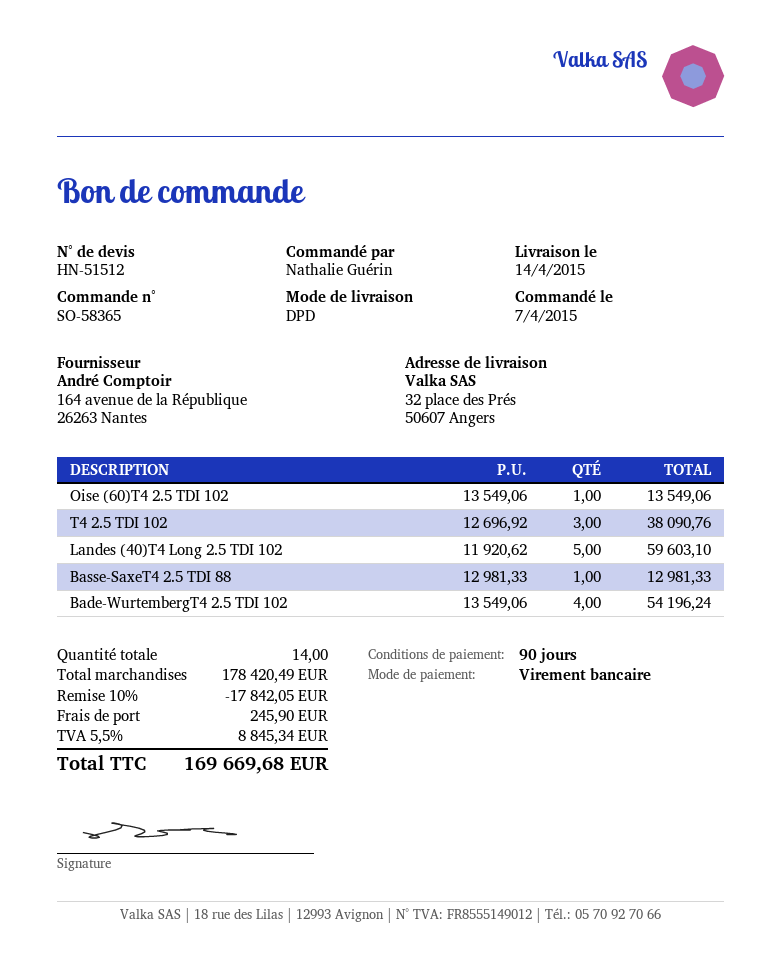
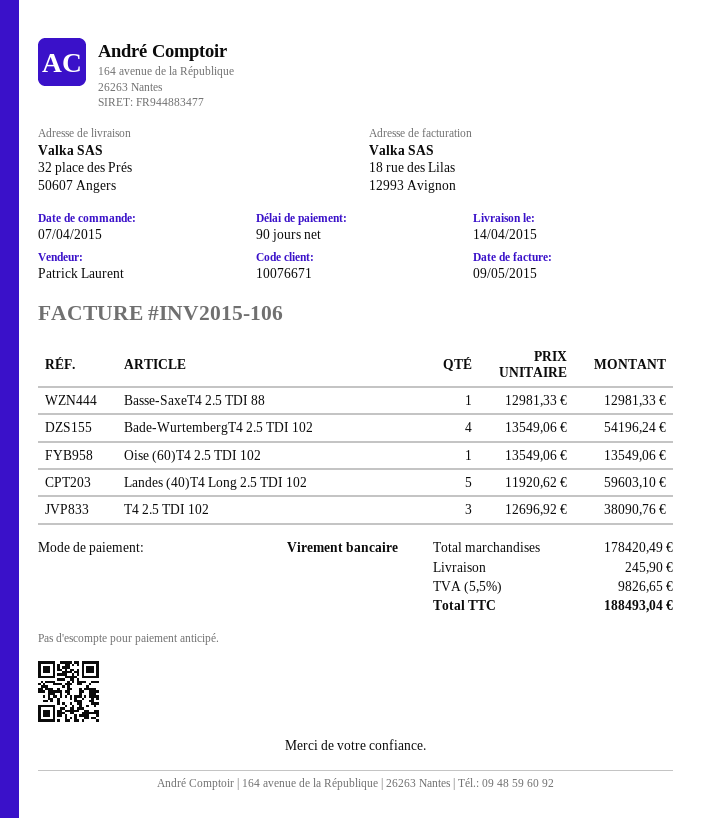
discount: 10% = 17842.05 -> none
tax: 5.5% = 8845.34 -> 5.5% = 9826.65
total: 169669.68 -> 188493.04

